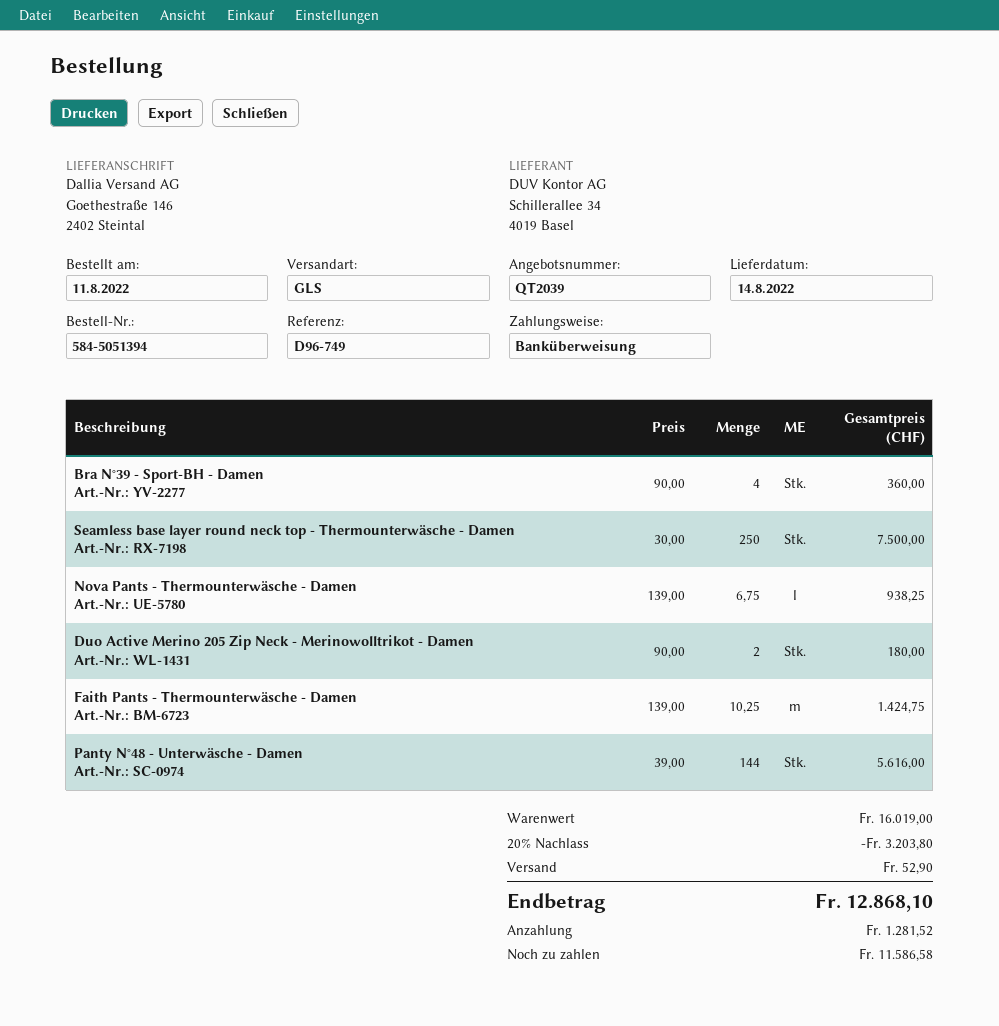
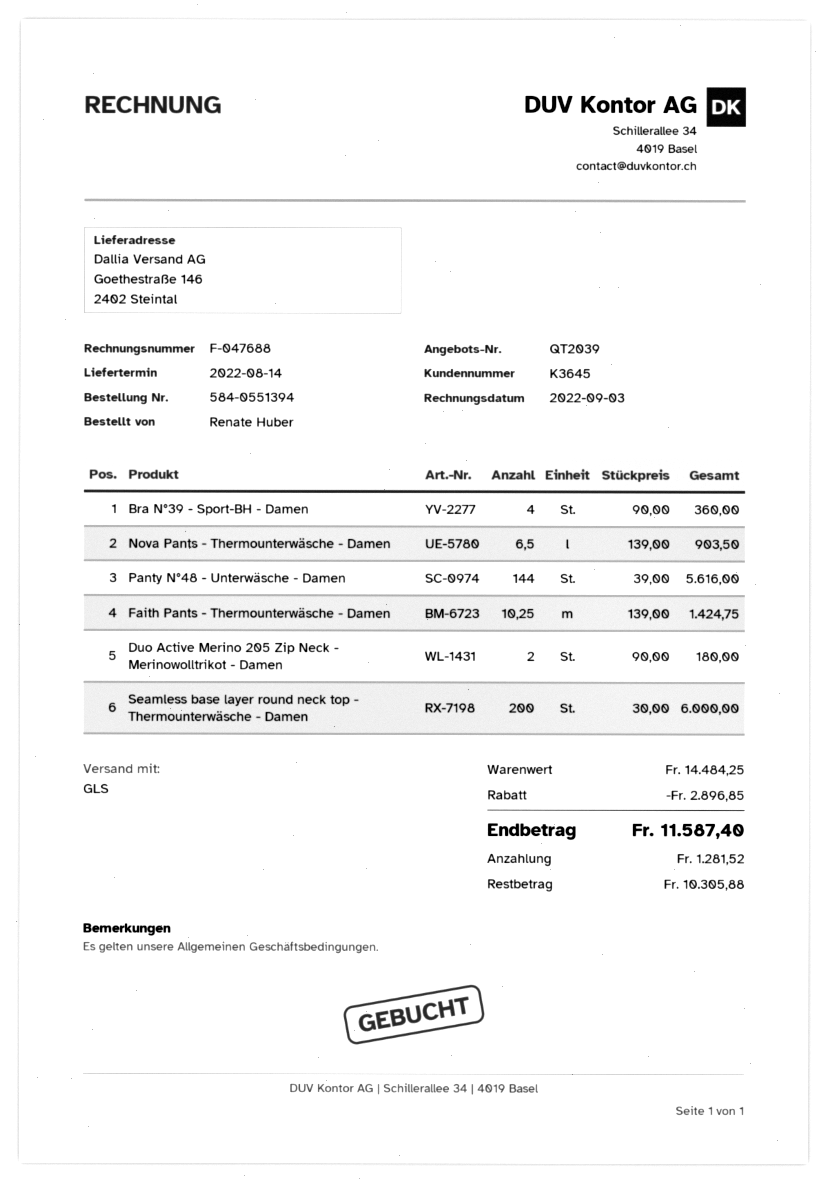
order number: 584-5051394 -> 584-0551394
Seamless base layer round neck top - Thermounterwäsche - Damen: 250 x 30.00 = 7500.00 -> 200 x 30.00 = 6000.00
Nova Pants - Thermounterwäsche - Damen: 6.75 x 139.00 = 938.25 -> 6.5 x 139.00 = 903.50
subtotal: 16019.00 -> 14484.25
discount: 3203.80 -> 2896.85
shipping: 52.90 -> none
total: 12868.10 -> 11587.40
balance: 11586.58 -> 10305.88

